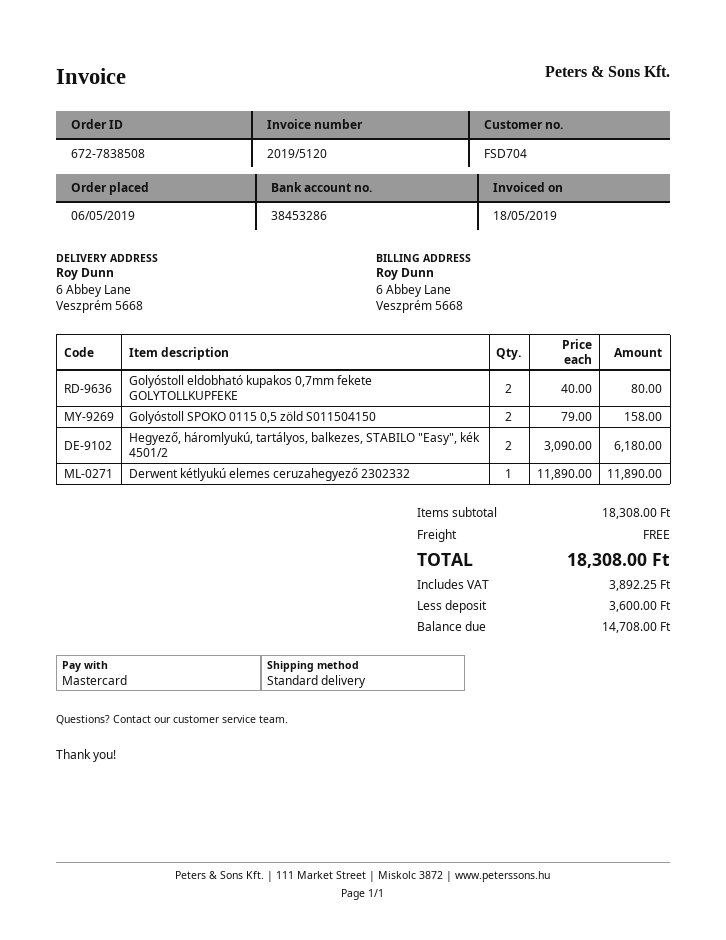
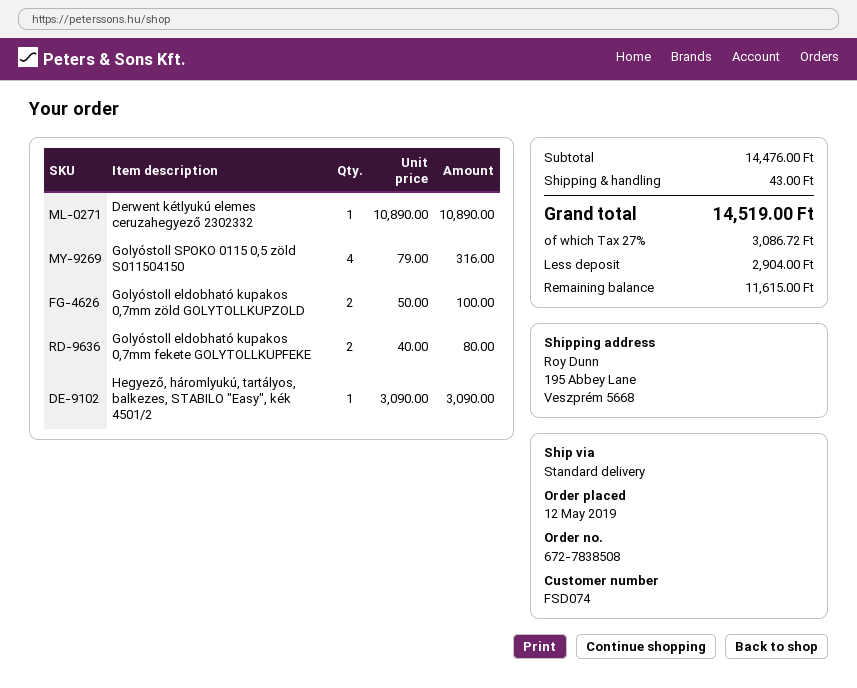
order date: 2019-05-06 -> 2019-05-12
customer number: FSD704 -> FSD074
ship to: 6 Abbey Lane, Veszprém 5668 -> 195 Abbey Lane, Veszprém 5668
Golyóstoll SPOKO 0115 0,5 zöld S011504150: 2 x 79.00 = 158.00 -> 4 x 79.00 = 316.00
Hegyező, háromlyukú, tartályos, balkezes, STABILO "Easy", kék 4501/2: 2 x 3090.00 = 6180.00 -> 1 x 3090.00 = 3090.00
Derwent kétlyukú elemes ceruzahegyező 2302332: 1 x 11890.00 = 11890.00 -> 1 x 10890.00 = 10890.00
Golyóstoll eldobható kupakos 0,7mm zöld GOLYTOLLKUPZOLD: none -> 2 x 50.00 = 100.00
subtotal: 18308.00 -> 14476.00
shipping: 0.00 -> 43.00
tax: 3892.25 -> 3086.72
total: 18308.00 -> 14519.00
deposit: 3600.00 -> 2904.00
balance: 14708.00 -> 11615.00

